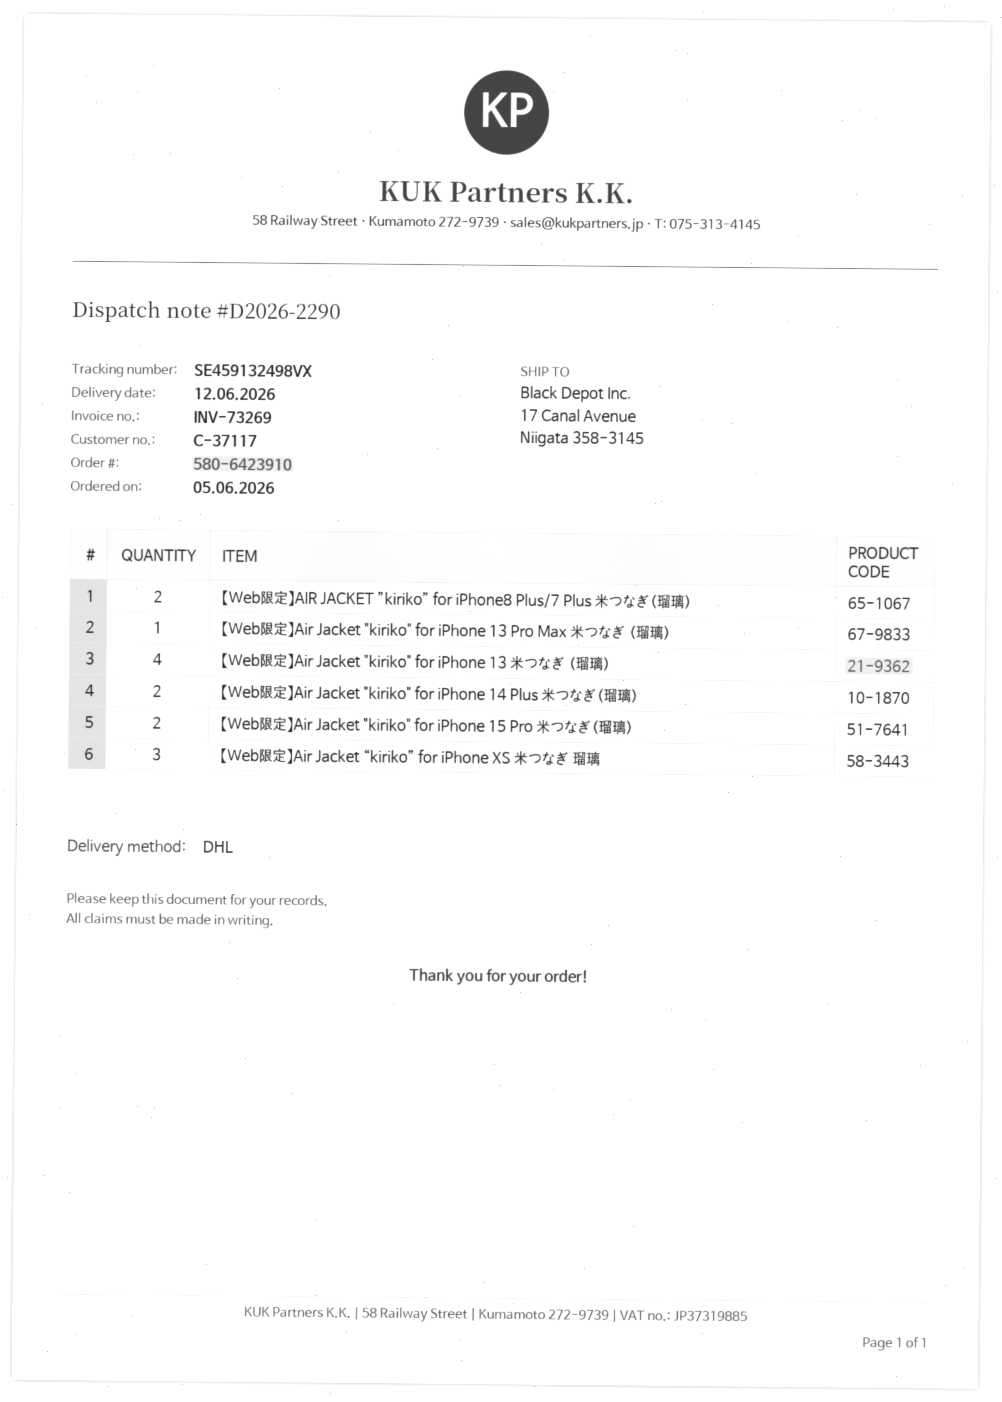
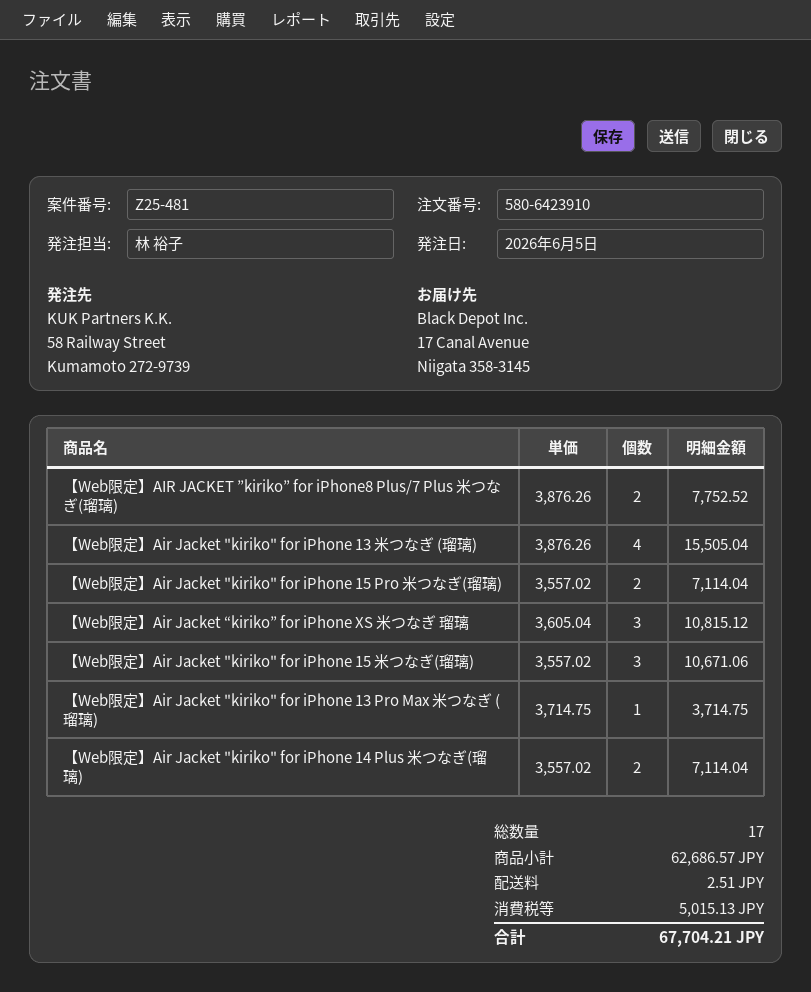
【Web限定】Air Jacket "kiriko" for iPhone 15 米つなぎ(瑠璃): none -> 3

